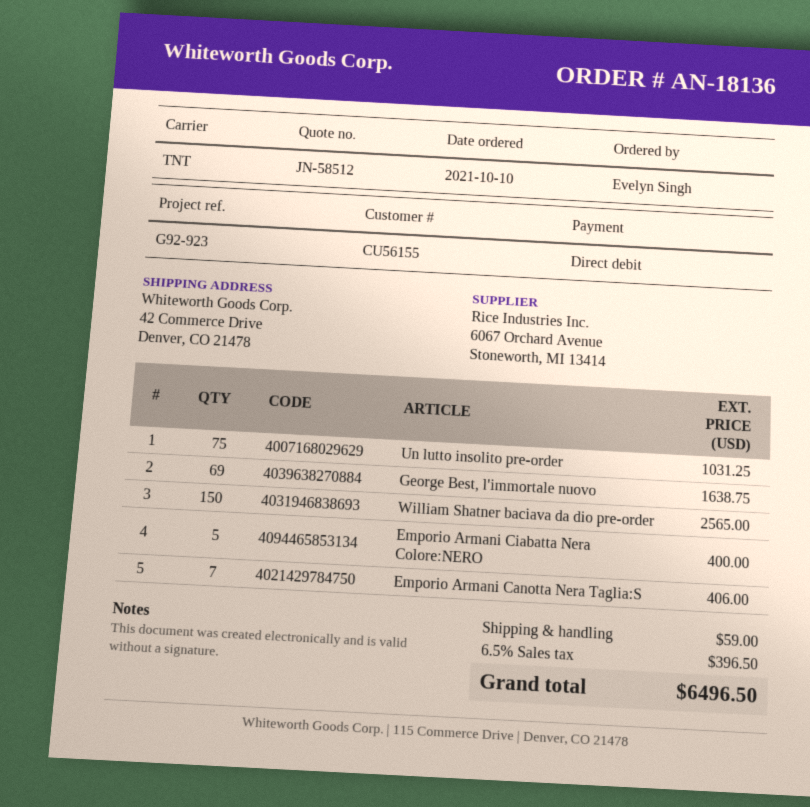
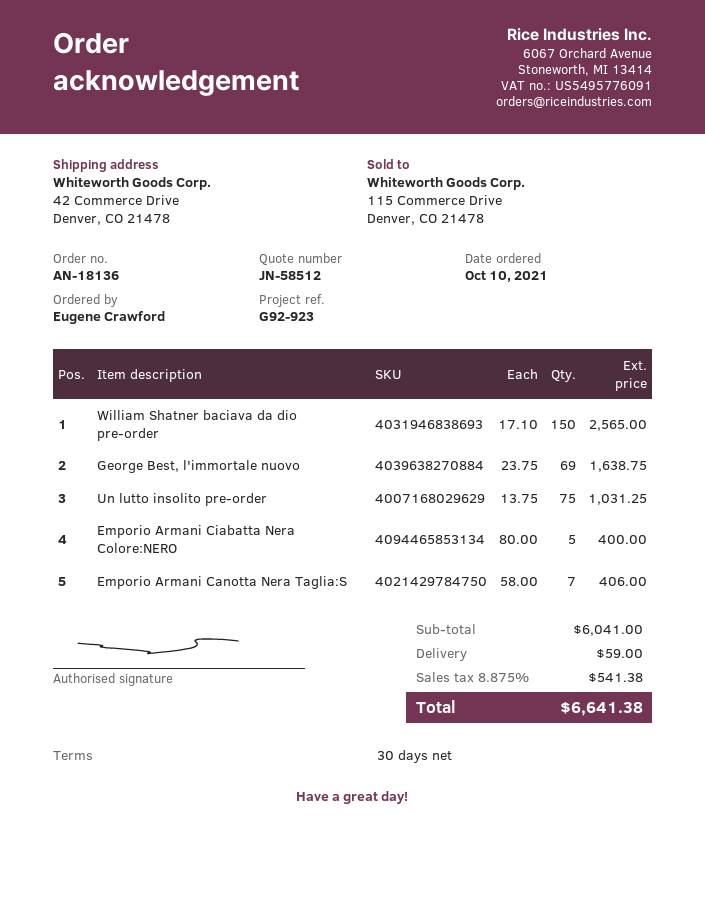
ordered by: Evelyn Singh -> Eugene Crawford
tax: 6.5% = 396.50 -> 8.875% = 541.38
total: 6496.50 -> 6641.38

